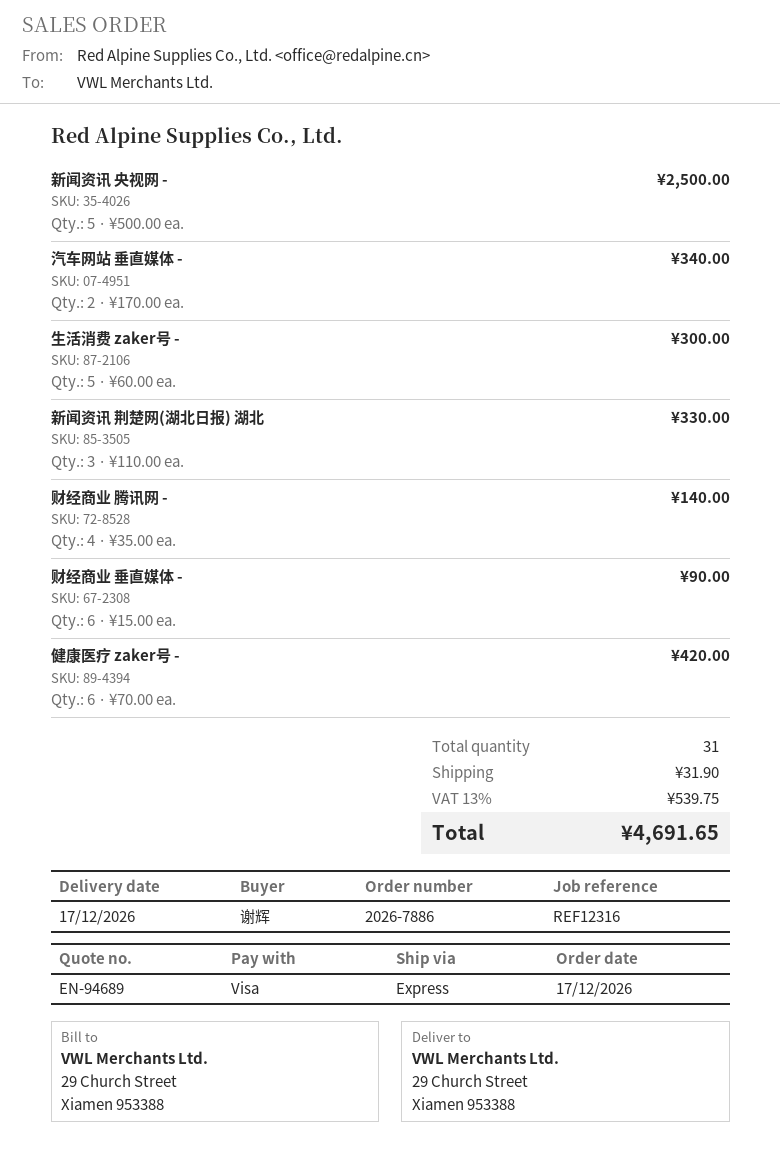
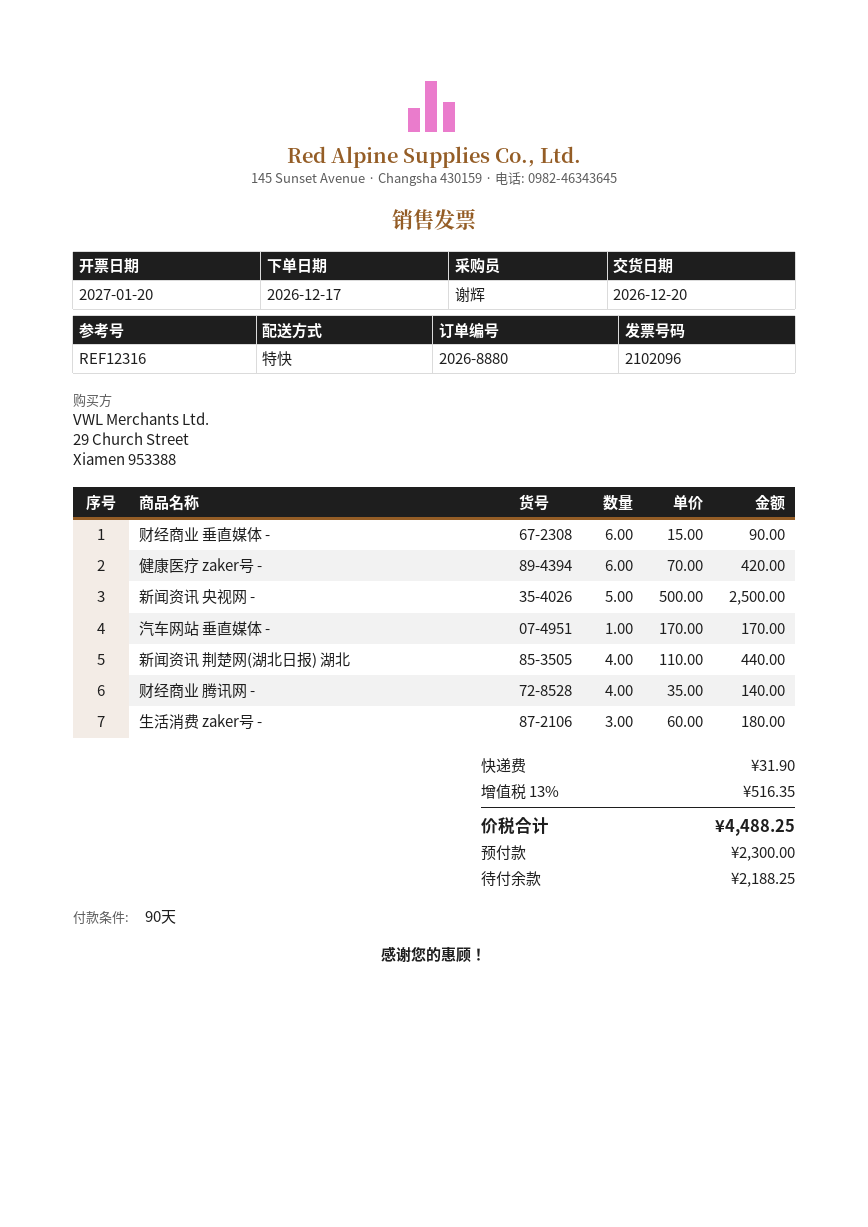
order number: 2026-7886 -> 2026-8880
delivery date: 2026-12-17 -> 2026-12-20
汽车网站 垂直媒体 -: 2 x 170.00 = 340.00 -> 1 x 170.00 = 170.00
生活消费 zaker号 -: 5 x 60.00 = 300.00 -> 3 x 60.00 = 180.00
新闻资讯 荆楚网(湖北日报) 湖北: 3 x 110.00 = 330.00 -> 4 x 110.00 = 440.00
tax: 13% = 539.75 -> 13% = 516.35
total: 4691.65 -> 4488.25

